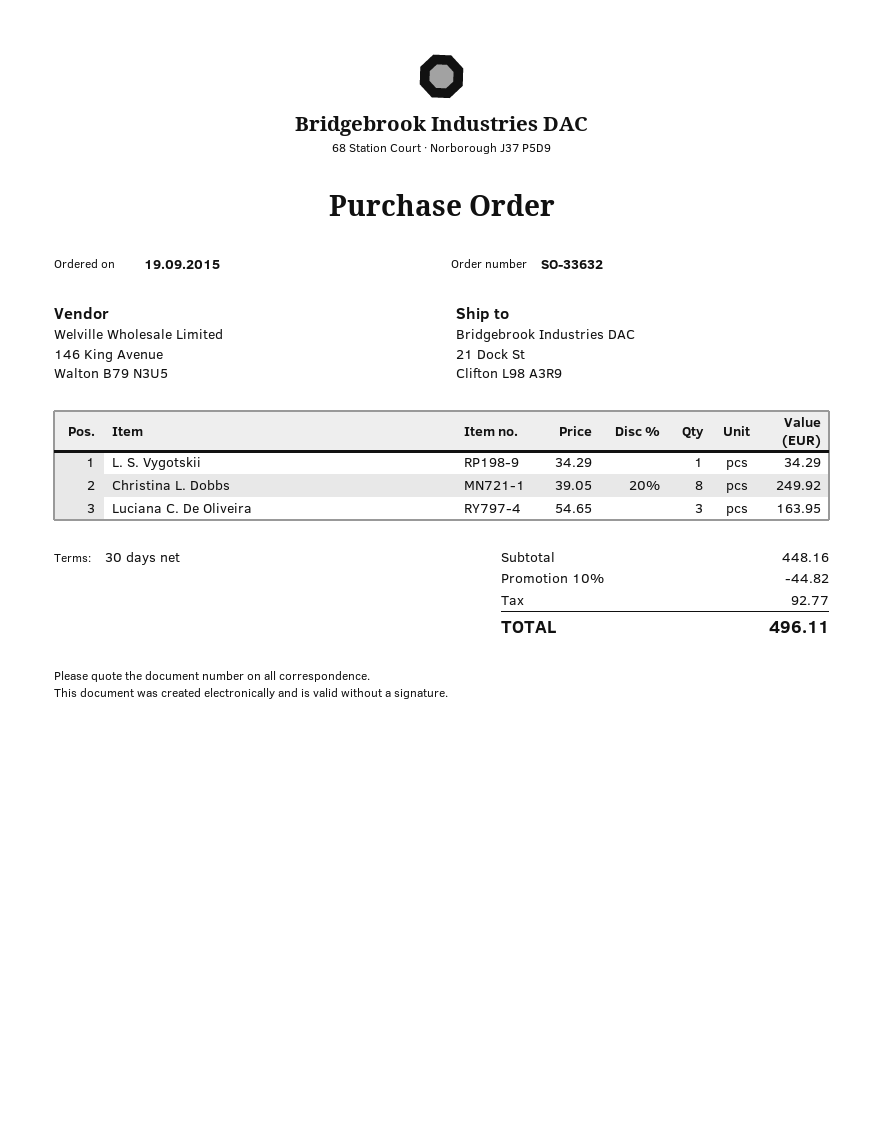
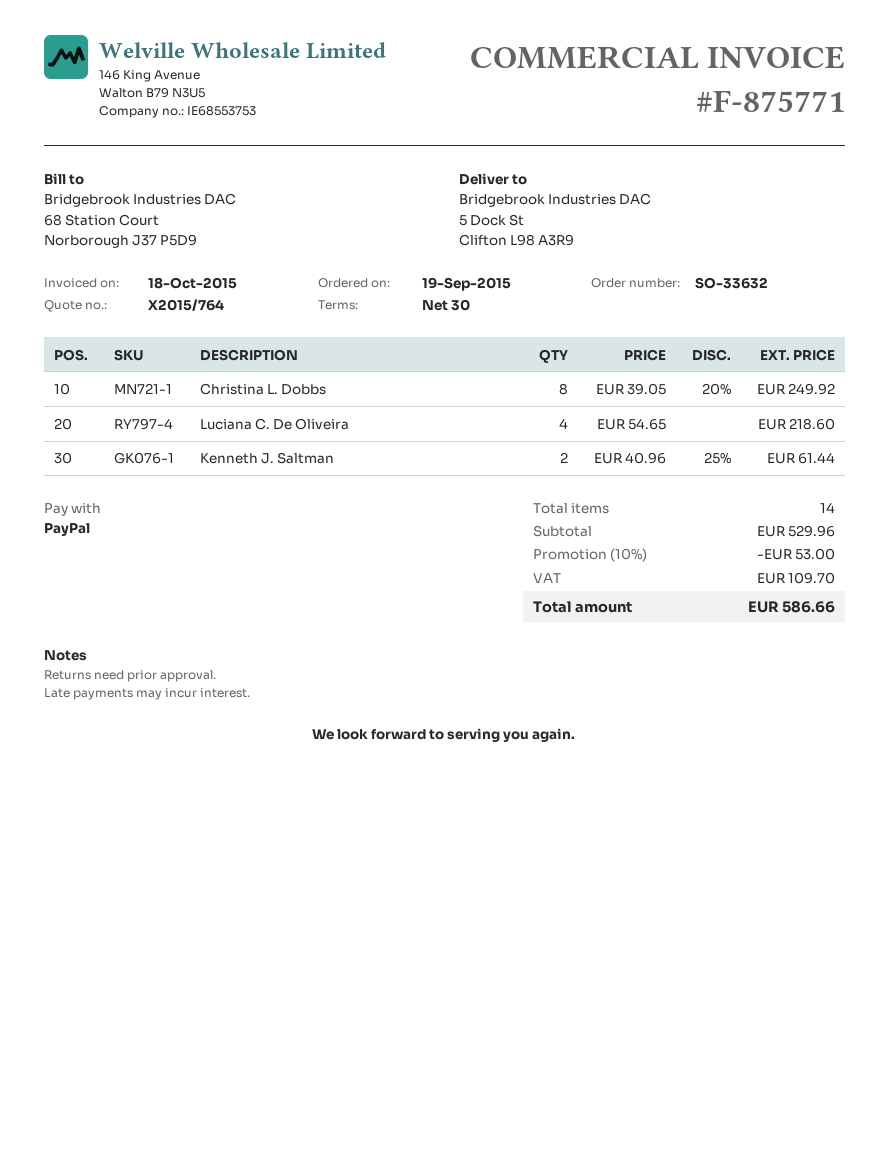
ship to: 21 Dock St, Clifton L98 A3R9 -> 5 Dock St, Clifton L98 A3R9
L. S. Vygotskii: 1 x 34.29 = 34.29 -> none
Luciana C. De Oliveira: 3 x 54.65 = 163.95 -> 4 x 54.65 = 218.60
Kenneth J. Saltman: none -> 2 x 40.96 - 25% = 61.44
subtotal: 448.16 -> 529.96
discount: 10% = 44.82 -> 10% = 53.00
tax: 92.77 -> 109.70
total: 496.11 -> 586.66

